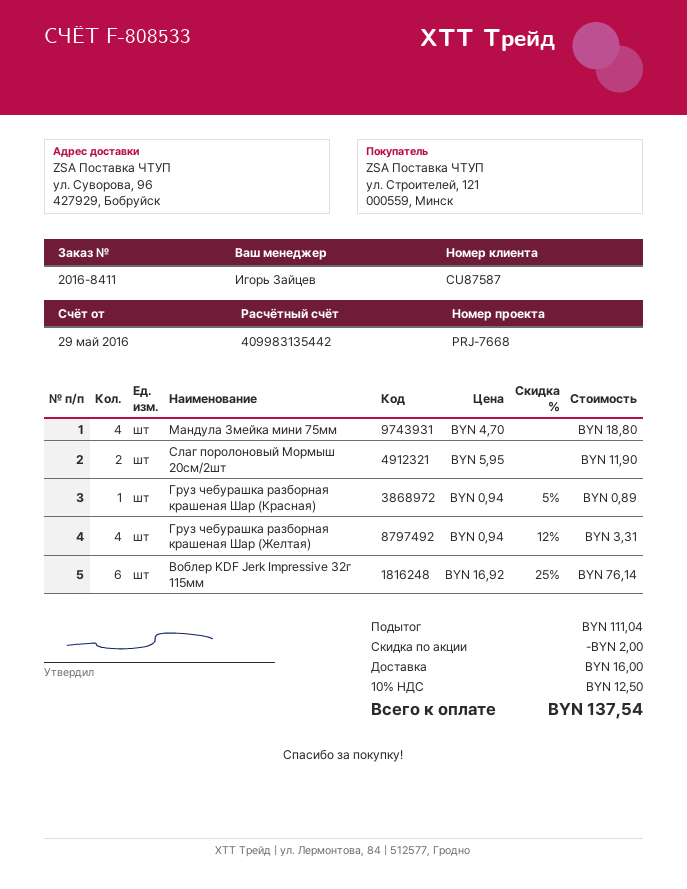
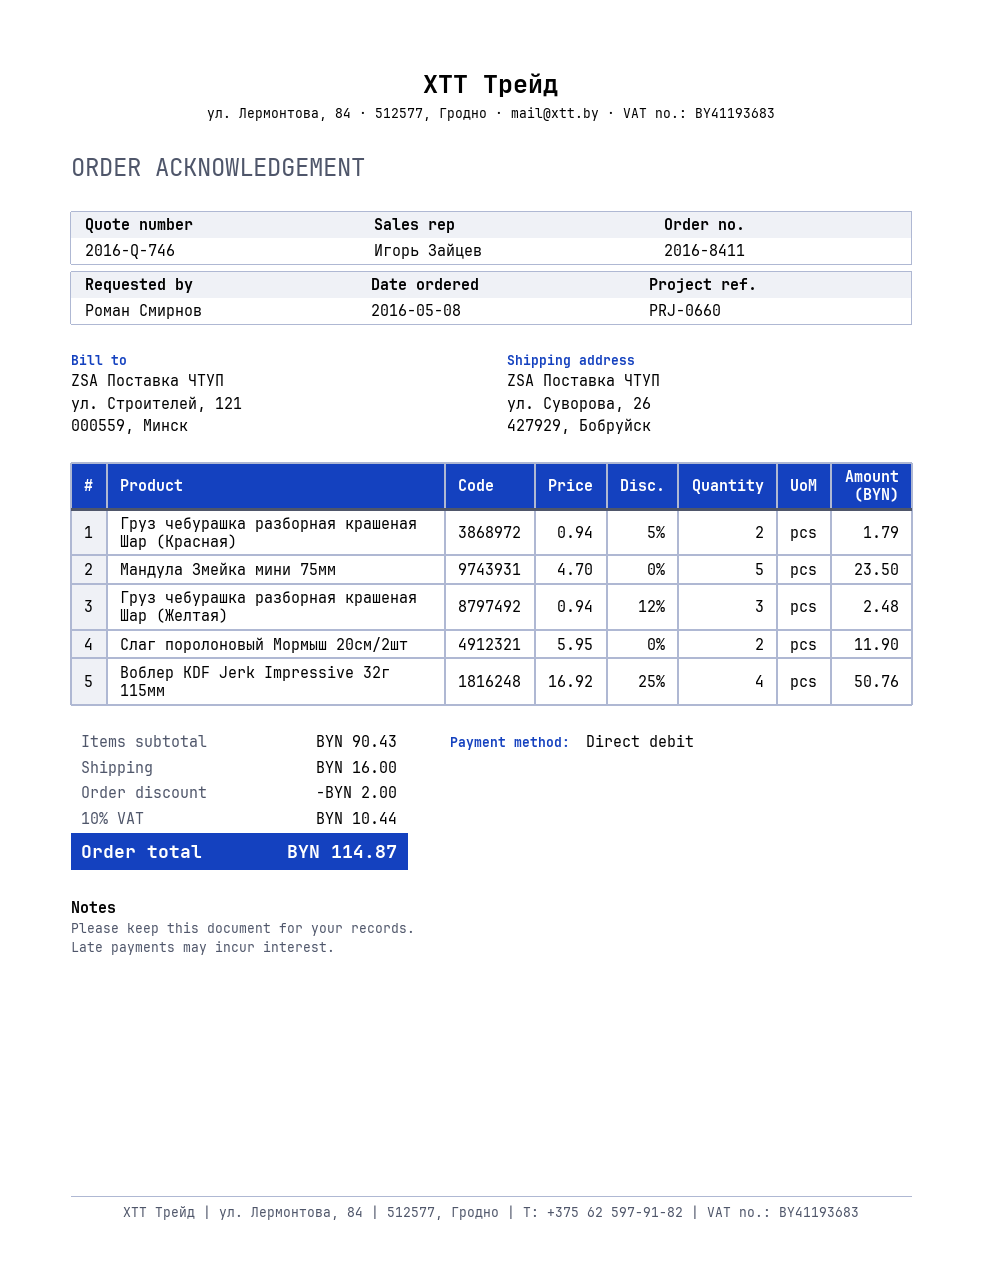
reference: PRJ-7668 -> PRJ-0660
ship to: ул. Суворова, 96, 427929, Бобруйск -> ул. Суворова, 26, 427929, Бобруйск
Мандула Змейка мини 75мм: 4 x 4.70 = 18.80 -> 5 x 4.70 = 23.50
Груз чебурашка разборная крашеная Шар (Красная): 1 x 0.94 - 5% = 0.89 -> 2 x 0.94 - 5% = 1.79
Груз чебурашка разборная крашеная Шар (Желтая): 4 x 0.94 - 12% = 3.31 -> 3 x 0.94 - 12% = 2.48
Воблер KDF Jerk Impressive 32г 115мм: 6 x 16.92 - 25% = 76.14 -> 4 x 16.92 - 25% = 50.76
subtotal: 111.04 -> 90.43
tax: 10% = 12.50 -> 10% = 10.44
total: 137.54 -> 114.87

